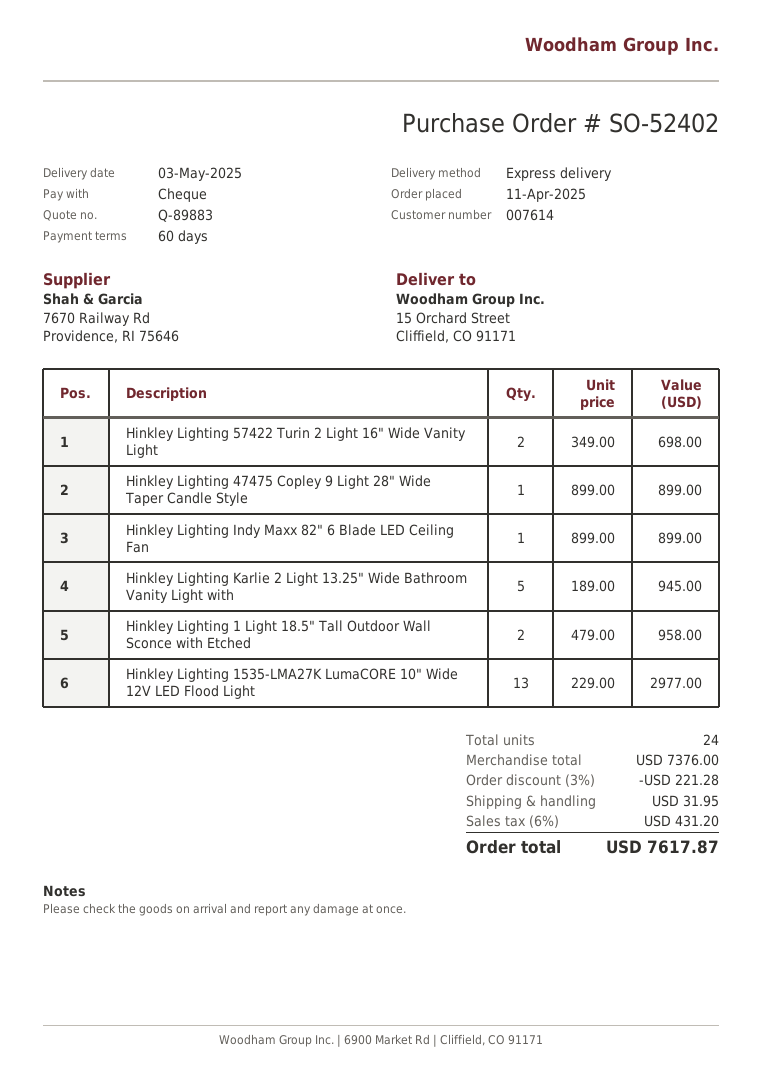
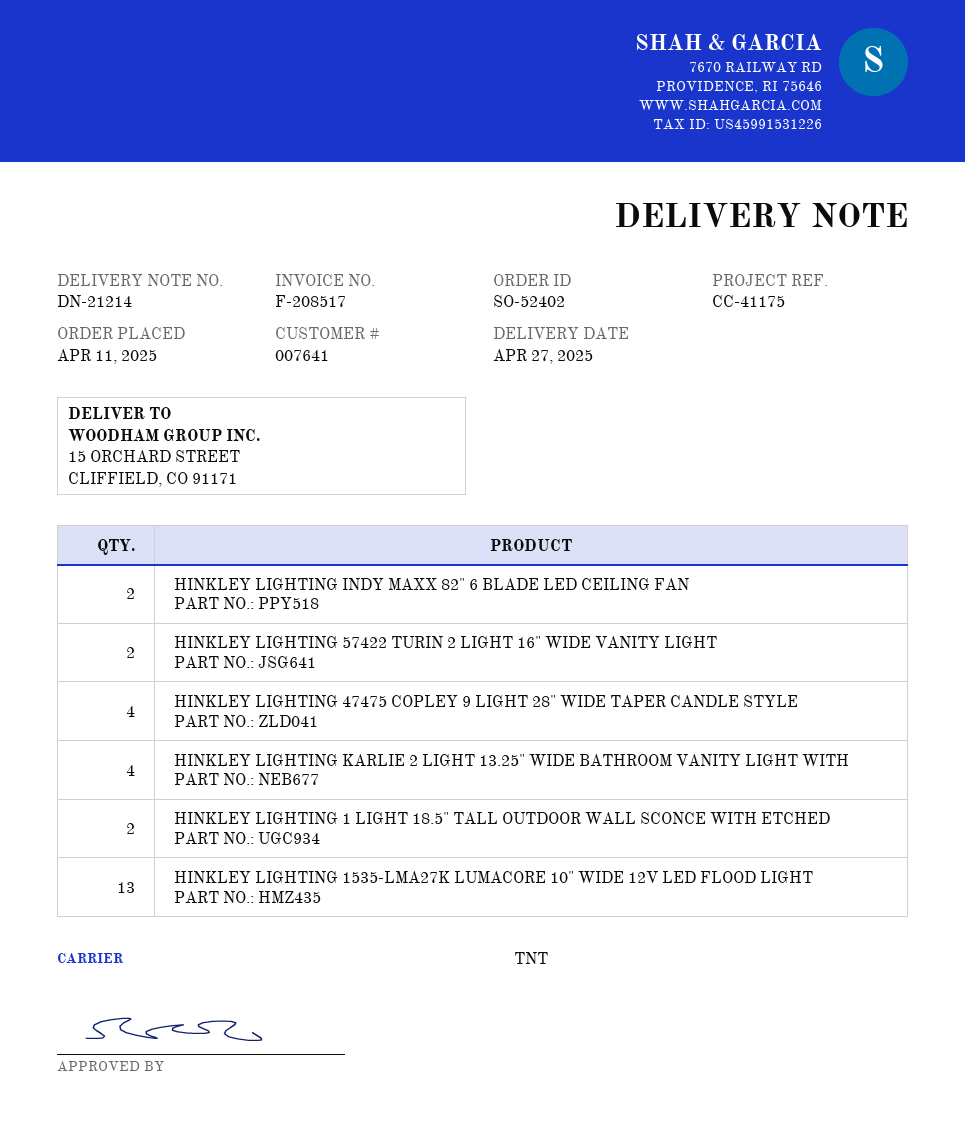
delivery date: 2025-05-03 -> 2025-04-27
customer number: 007614 -> 007641
shipping method: express -> TNT
Hinkley Lighting 47475 Copley 9 Light 28" Wide Taper Candle Style: 1 -> 4
Hinkley Lighting Indy Maxx 82" 6 Blade LED Ceiling Fan: 1 -> 2
Hinkley Lighting Karlie 2 Light 13.25" Wide Bathroom Vanity Light with: 5 -> 4

